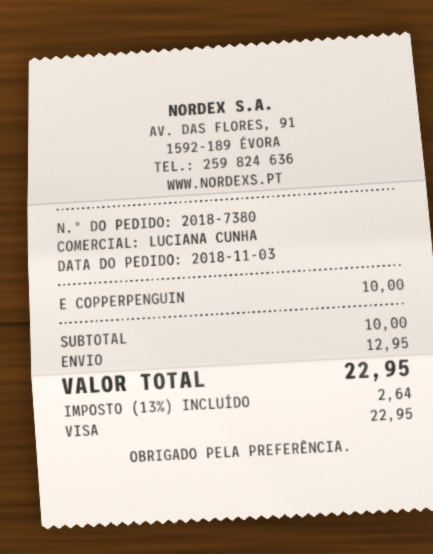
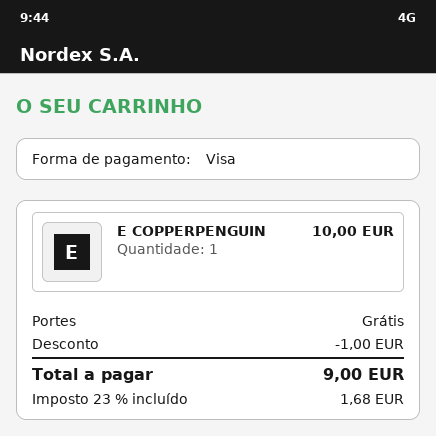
discount: none -> 1.00
shipping: 12.95 -> 0.00
tax: 13% = 2.64 -> 23% = 1.68
total: 22.95 -> 9.00

